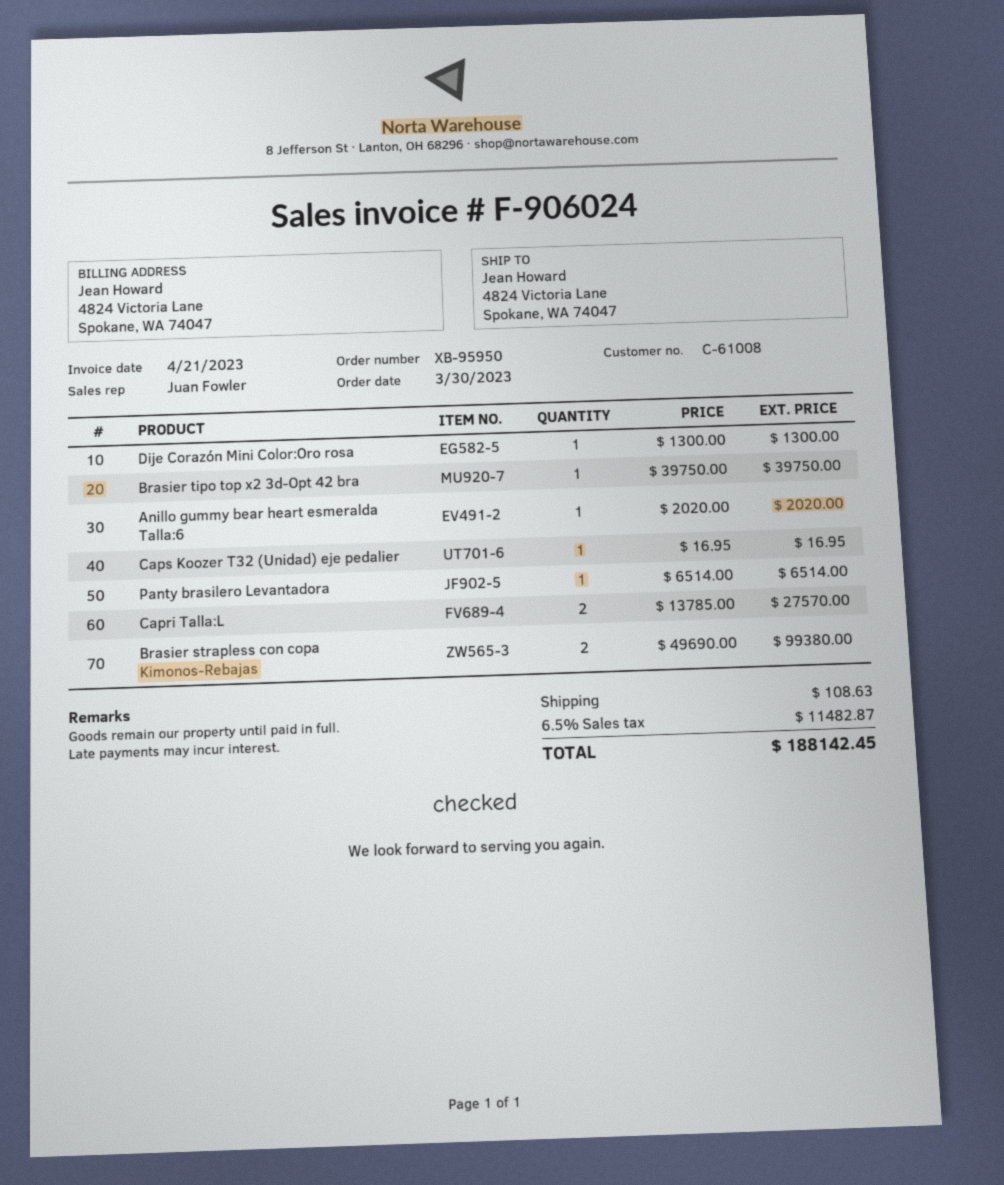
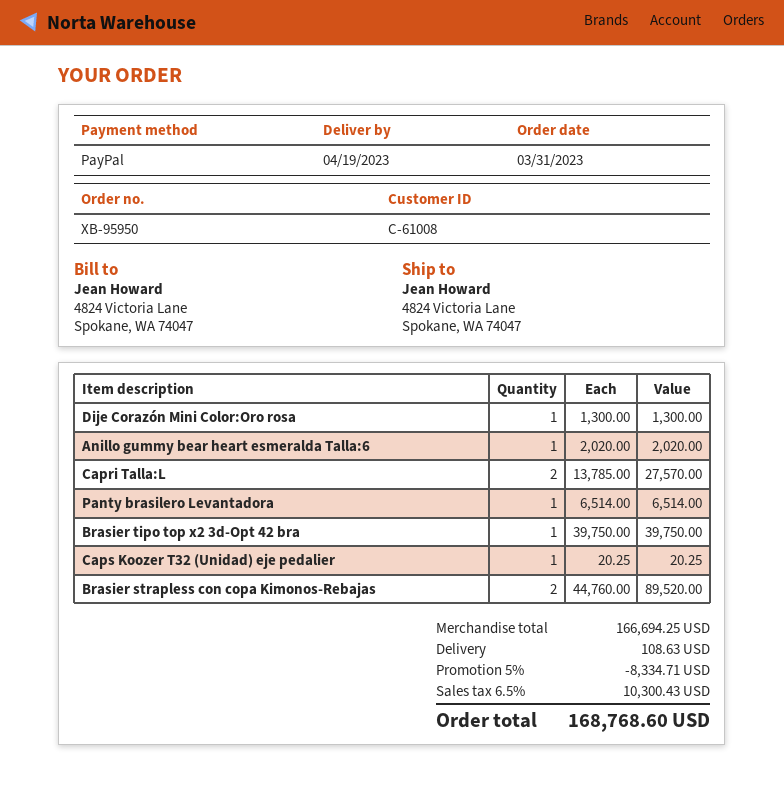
order date: 2023-03-30 -> 2023-03-31
Caps Koozer T32 (Unidad) eje pedalier: 1 x 16.95 = 16.95 -> 1 x 20.25 = 20.25
Brasier strapless con copa Kimonos-Rebajas: 2 x 49690.00 = 99380.00 -> 2 x 44760.00 = 89520.00
discount: none -> 5% = 8334.71
tax: 6.5% = 11482.87 -> 6.5% = 10300.43
total: 188142.45 -> 168768.60

